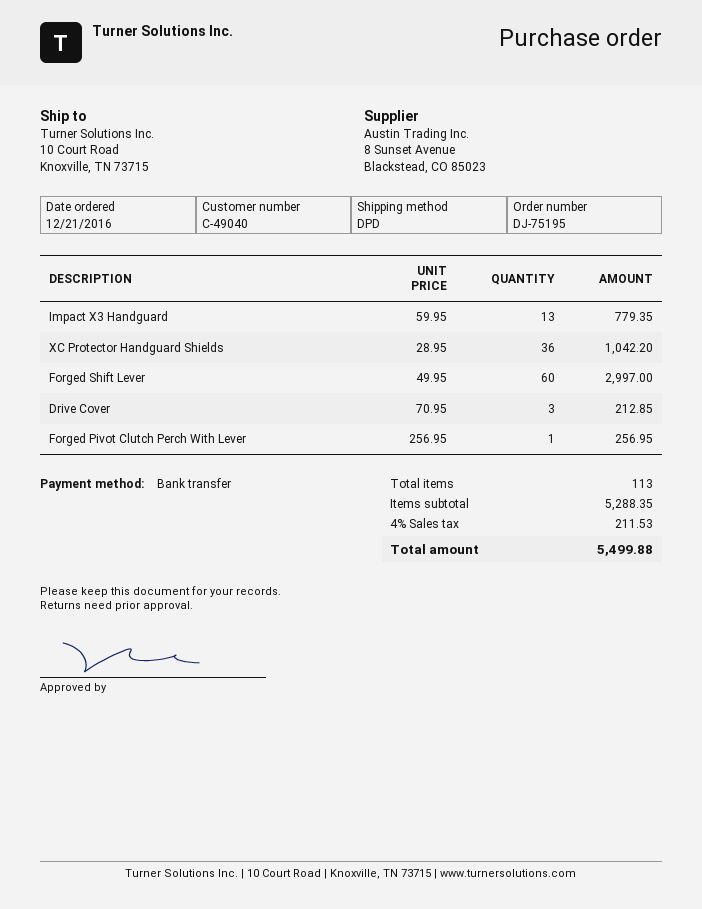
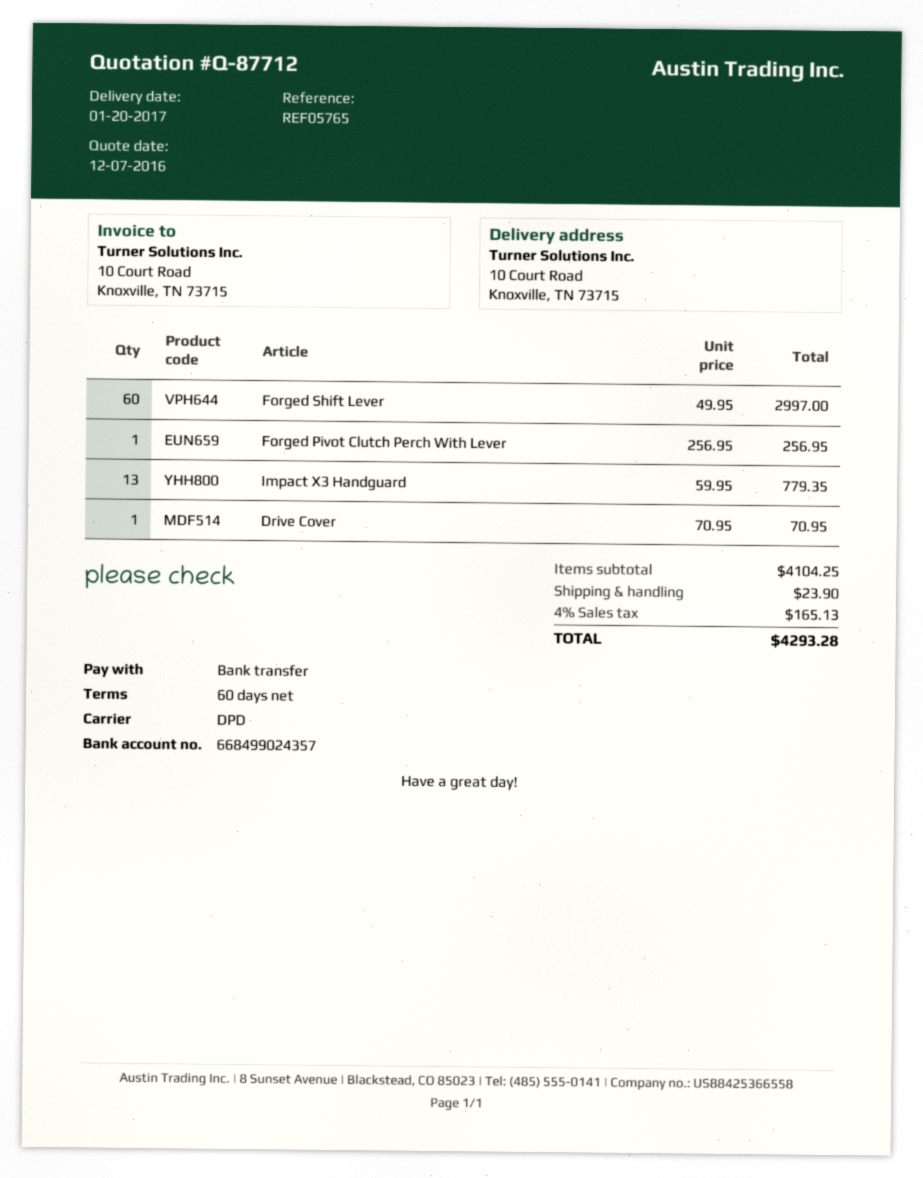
XC Protector Handguard Shields: 36 x 28.95 = 1042.20 -> none
Drive Cover: 3 x 70.95 = 212.85 -> 1 x 70.95 = 70.95
subtotal: 5288.35 -> 4104.25
shipping: none -> 23.90
tax: 4% = 211.53 -> 4% = 165.13
total: 5499.88 -> 4293.28

